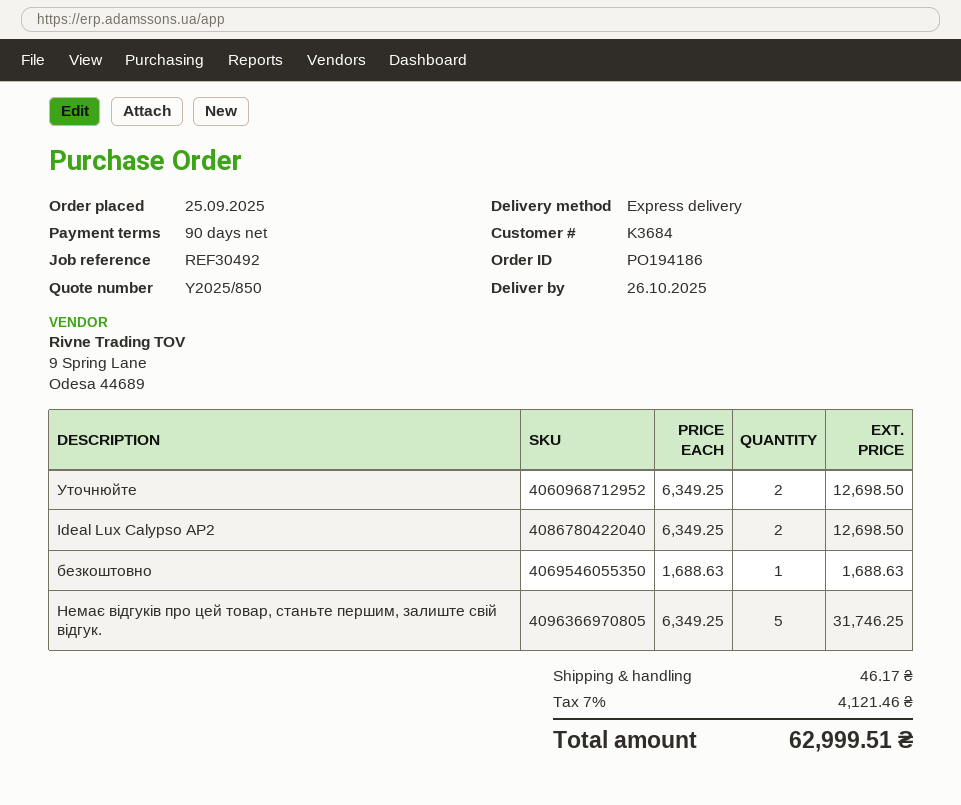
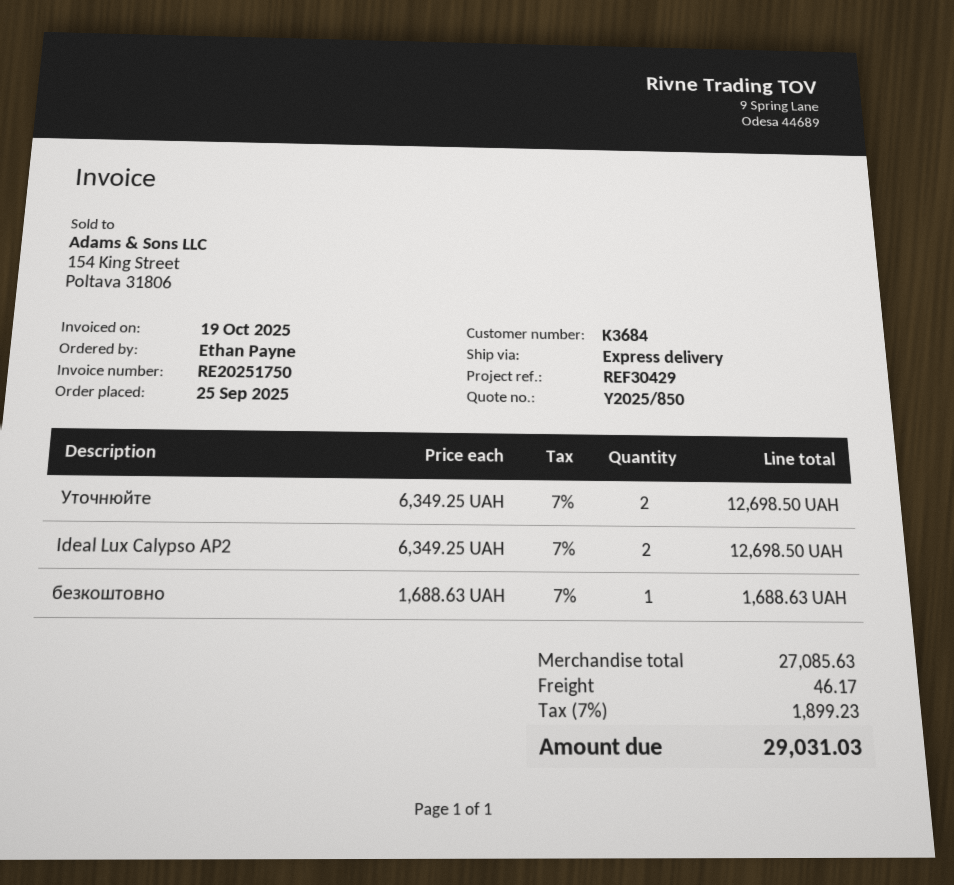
reference: REF30492 -> REF30429
Немає відгуків про цей товар, станьте першим, залиште свій відгук.: 5 x 6349.25 = 31746.25 -> none
tax: 7% = 4121.46 -> 7% = 1899.23
total: 62999.51 -> 29031.03

